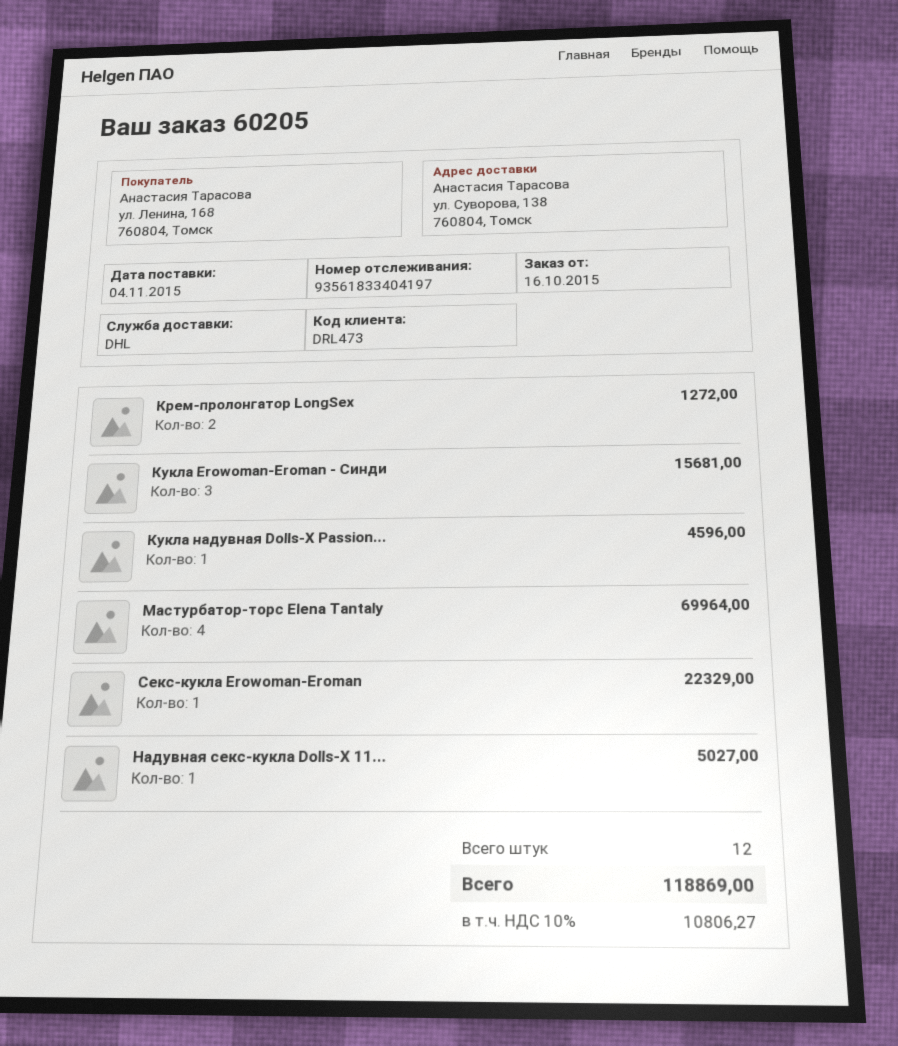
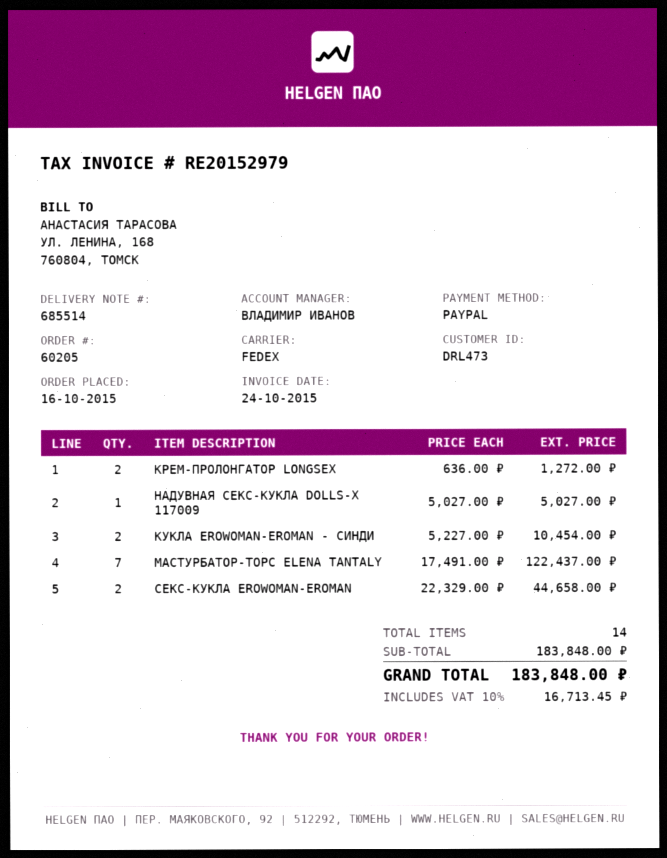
shipping method: DHL -> FedEx
Кукла Erowoman-Eroman - Синди: 3 for 15681.00 -> 2 for 10454.00
Кукла надувная Dolls-X Passion...: 1 for 4596.00 -> none
Мастурбатор-торс Elena Tantaly: 4 for 69964.00 -> 7 for 122437.00
Секс-кукла Erowoman-Eroman: 1 for 22329.00 -> 2 for 44658.00
total quantity: 12 -> 14
tax: 10% = 10806.27 -> 10% = 16713.45
total: 118869.00 -> 183848.00

